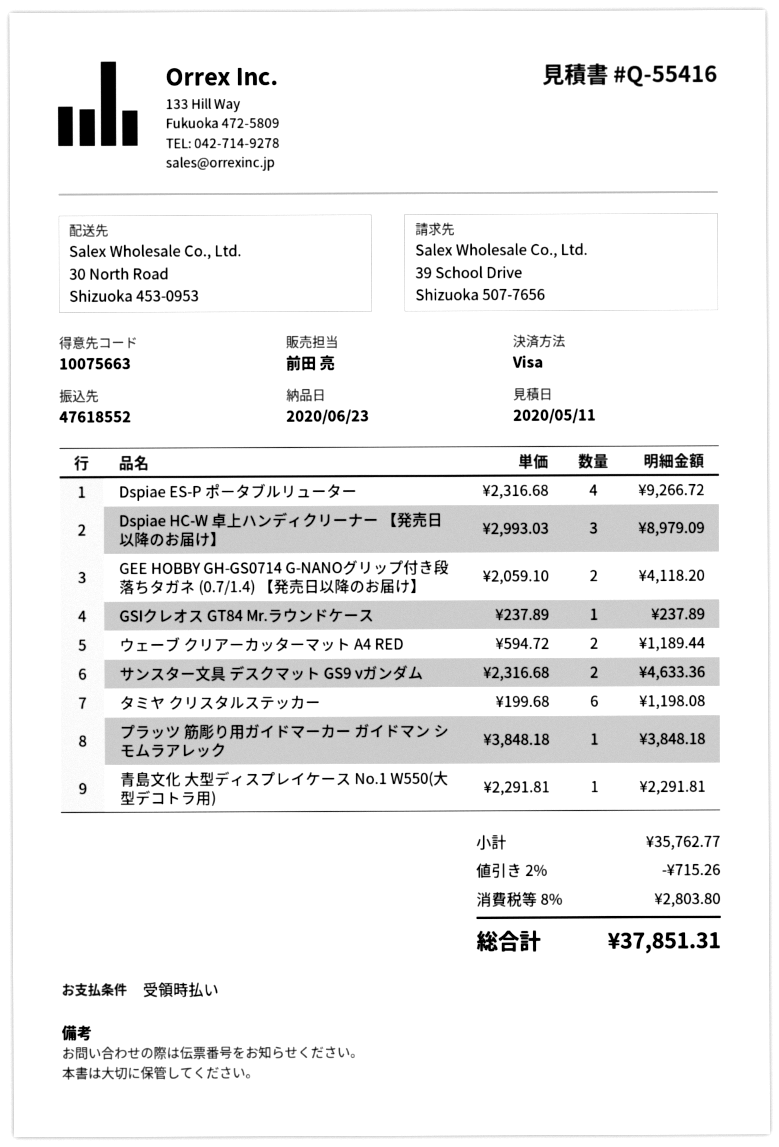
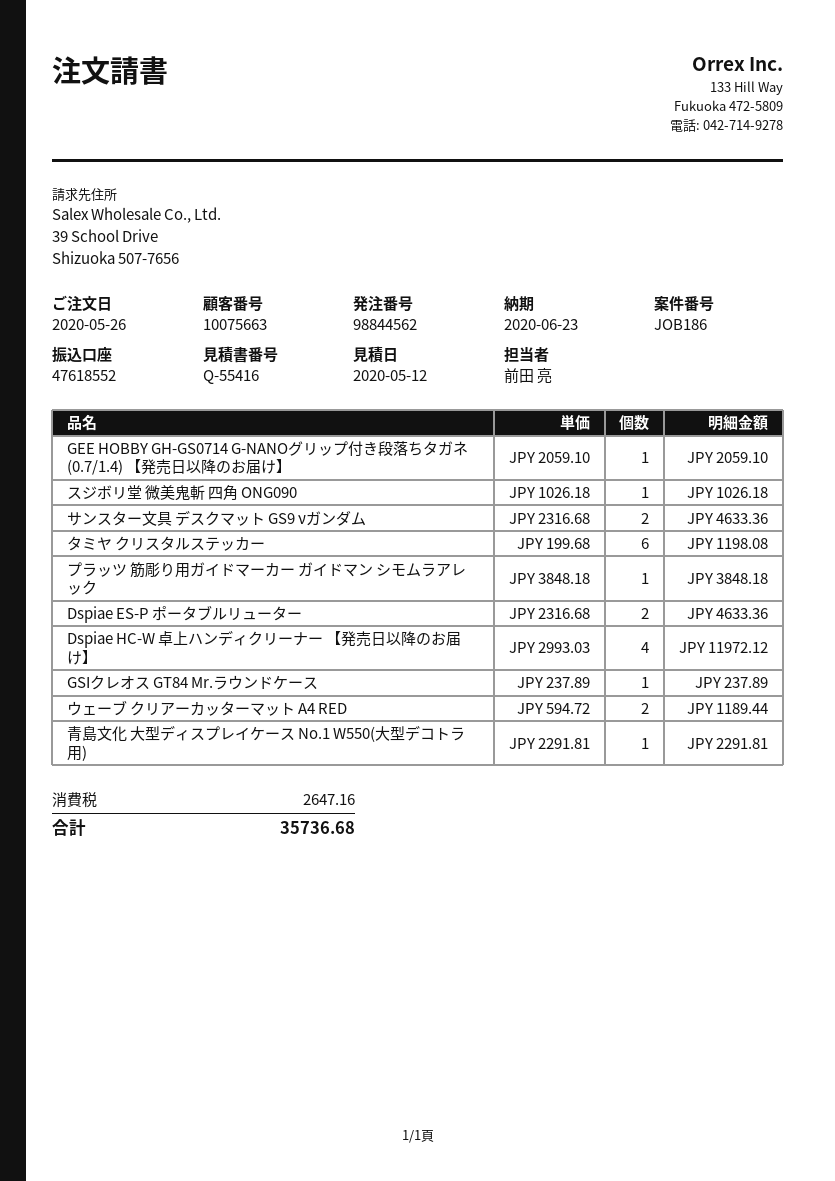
quote date: 2020-05-11 -> 2020-05-12
Dspiae ES-P ポータブルリューター: 4 x 2316.68 = 9266.72 -> 2 x 2316.68 = 4633.36
Dspiae HC-W 卓上ハンディクリーナー 【発売日以降のお届け】: 3 x 2993.03 = 8979.09 -> 4 x 2993.03 = 11972.12
GEE HOBBY GH-GS0714 G-NANOグリップ付き段落ちタガネ (0.7/1.4) 【発売日以降のお届け】: 2 x 2059.10 = 4118.20 -> 1 x 2059.10 = 2059.10
スジボリ堂 微美鬼斬 四角 ONG090: none -> 1 x 1026.18 = 1026.18
discount: 2% = 715.26 -> none
tax: 2803.80 -> 2647.16
total: 37851.31 -> 35736.68

